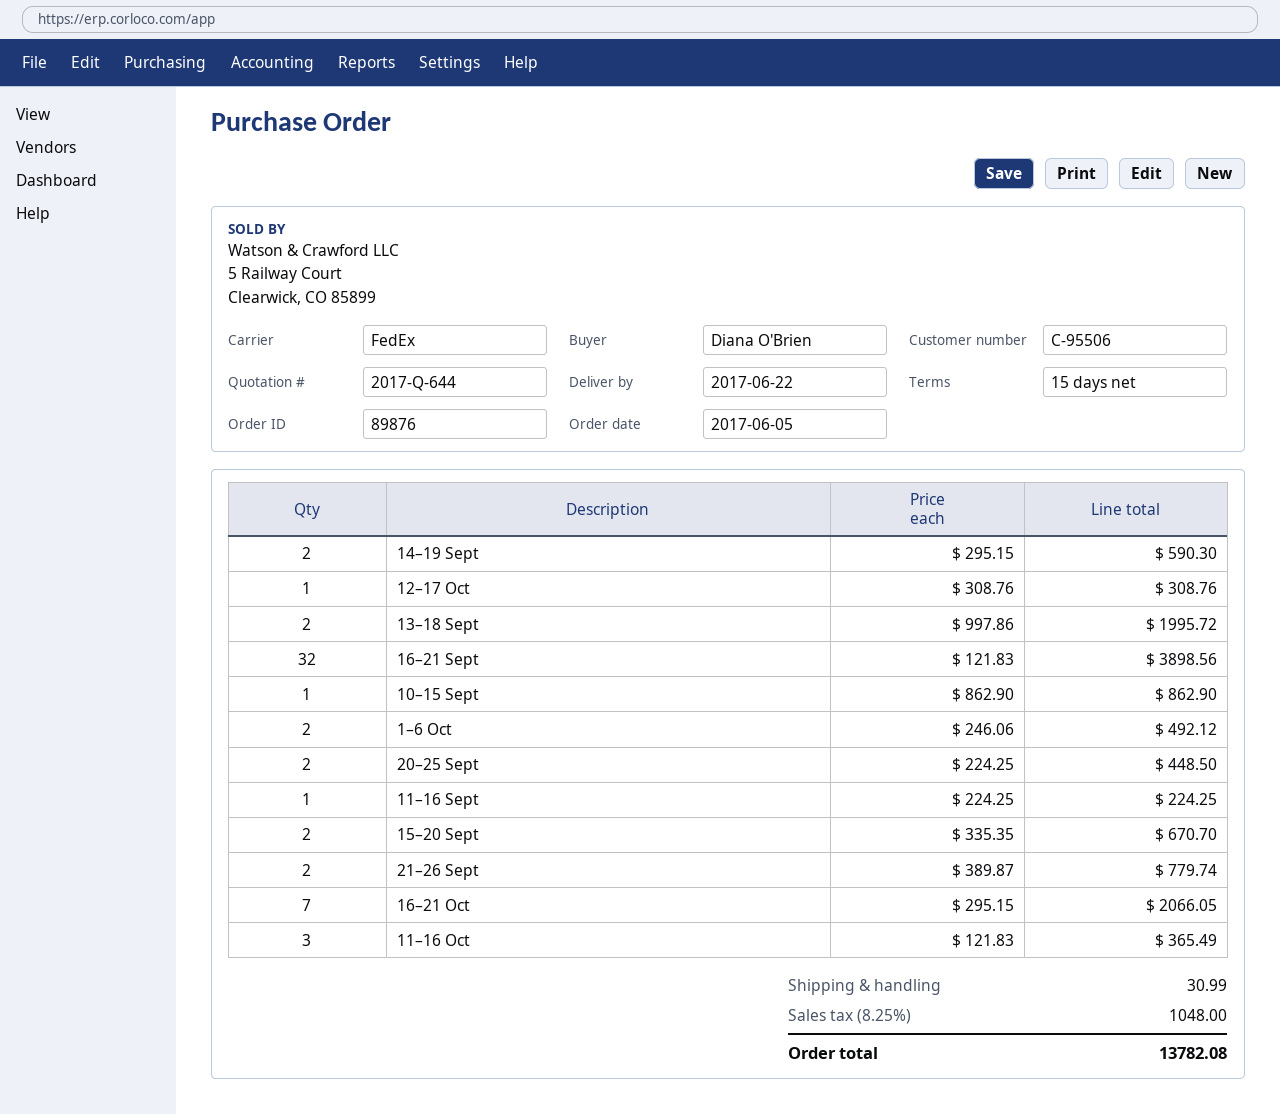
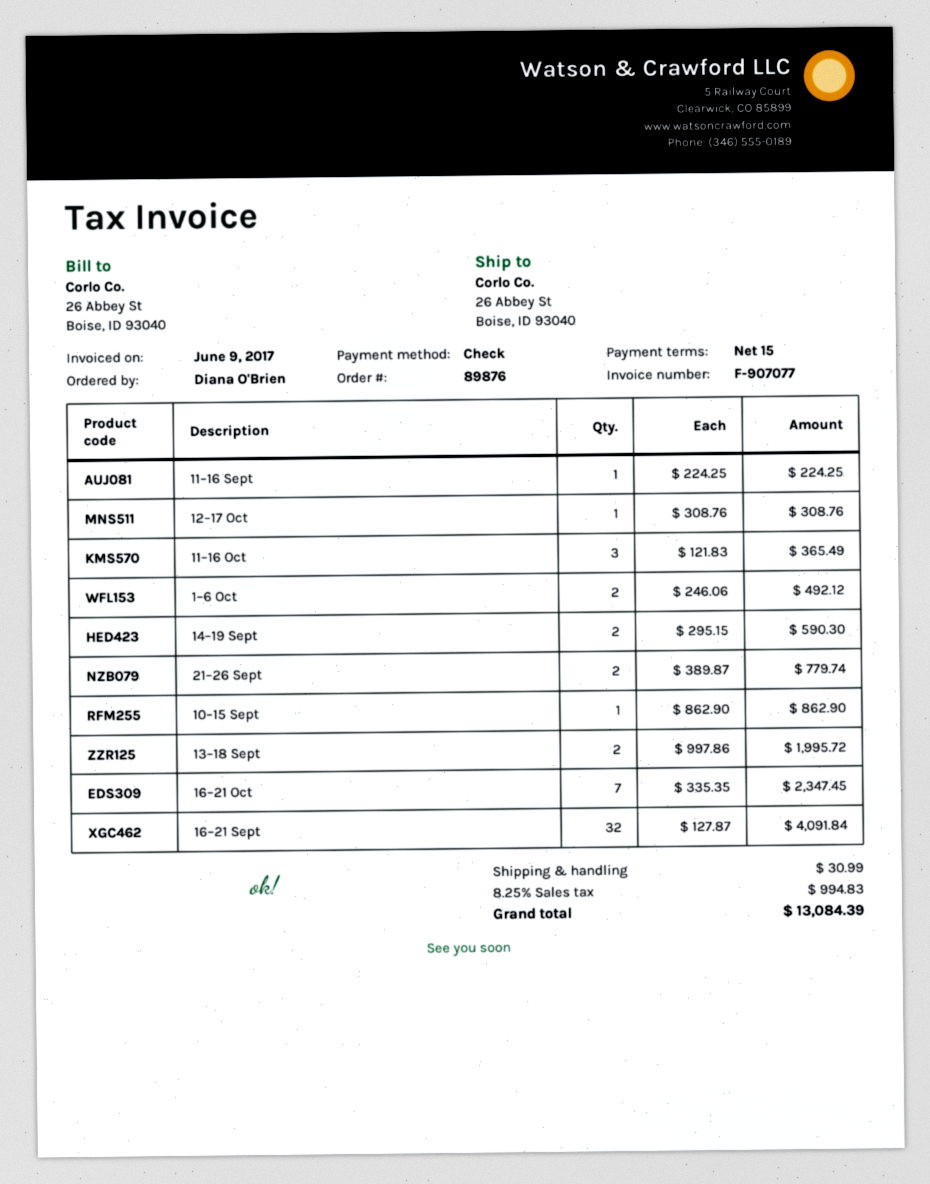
16–21 Sept: 32 x 121.83 = 3898.56 -> 32 x 127.87 = 4091.84
20–25 Sept: 2 x 224.25 = 448.50 -> none
15–20 Sept: 2 x 335.35 = 670.70 -> none
16–21 Oct: 7 x 295.15 = 2066.05 -> 7 x 335.35 = 2347.45
tax: 8.25% = 1048.00 -> 8.25% = 994.83
total: 13782.08 -> 13084.39

